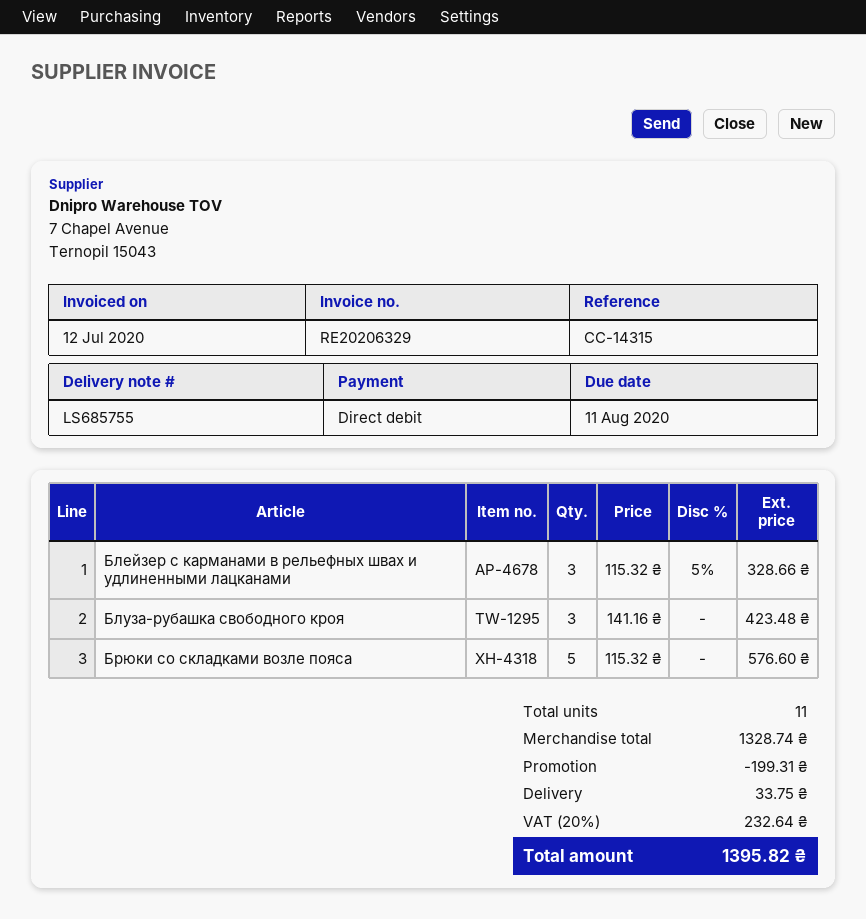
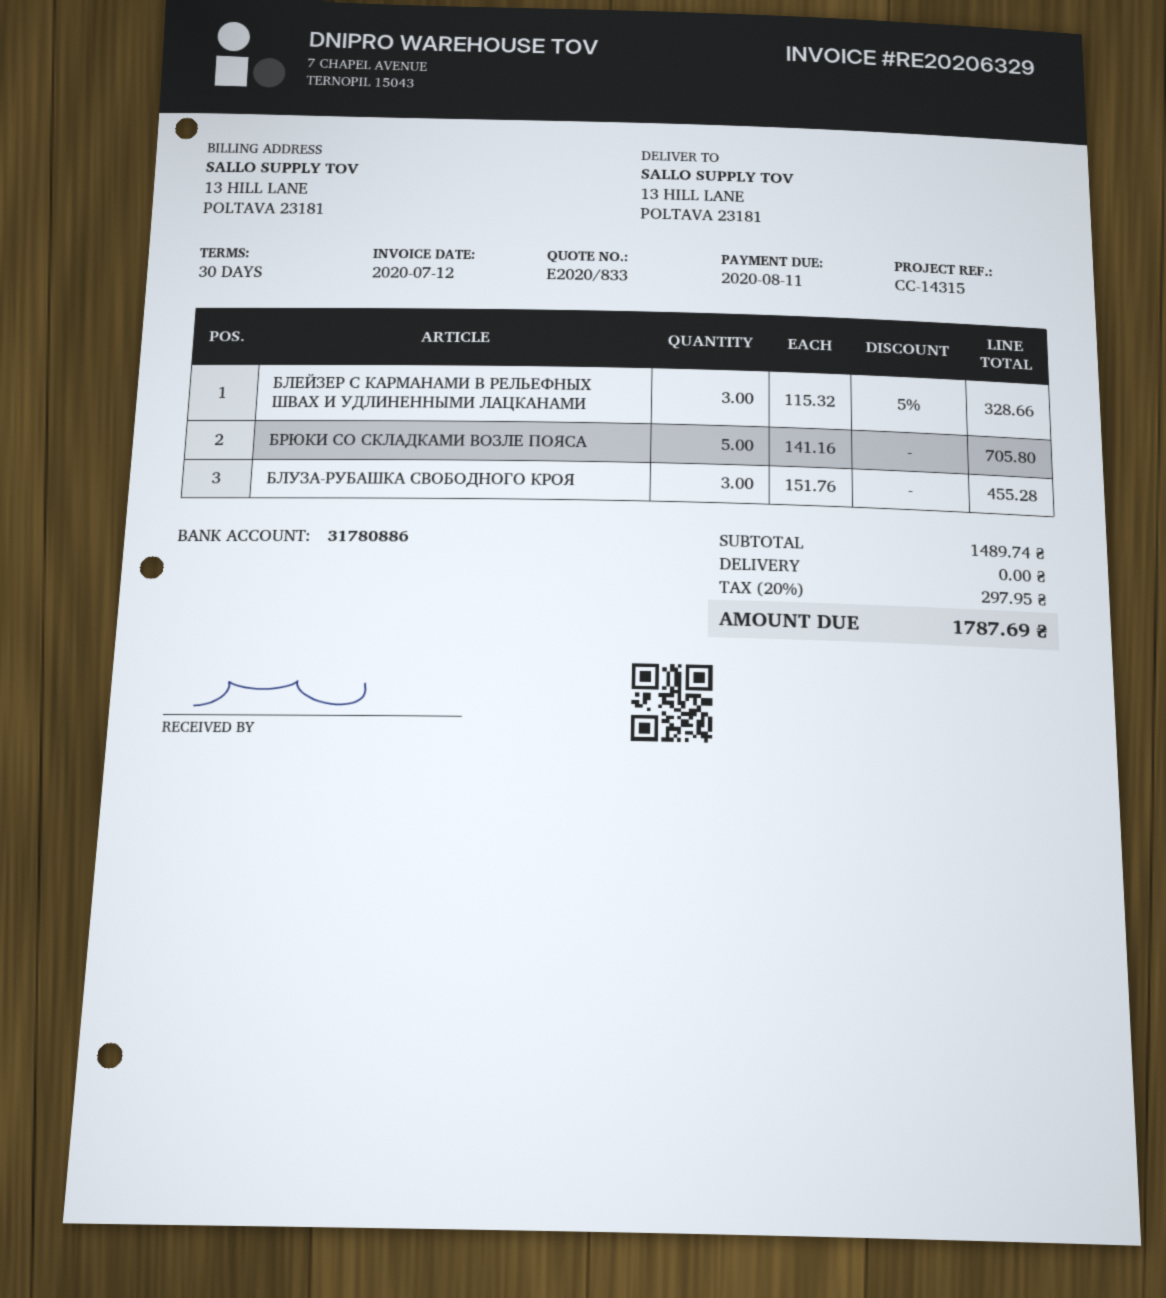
Блуза-рубашка свободного кроя: 3 x 141.16 = 423.48 -> 3 x 151.76 = 455.28
Брюки со складками возле пояса: 5 x 115.32 = 576.60 -> 5 x 141.16 = 705.80
subtotal: 1328.74 -> 1489.74
discount: 199.31 -> none
shipping: 33.75 -> 0.00
tax: 20% = 232.64 -> 20% = 297.95
total: 1395.82 -> 1787.69

